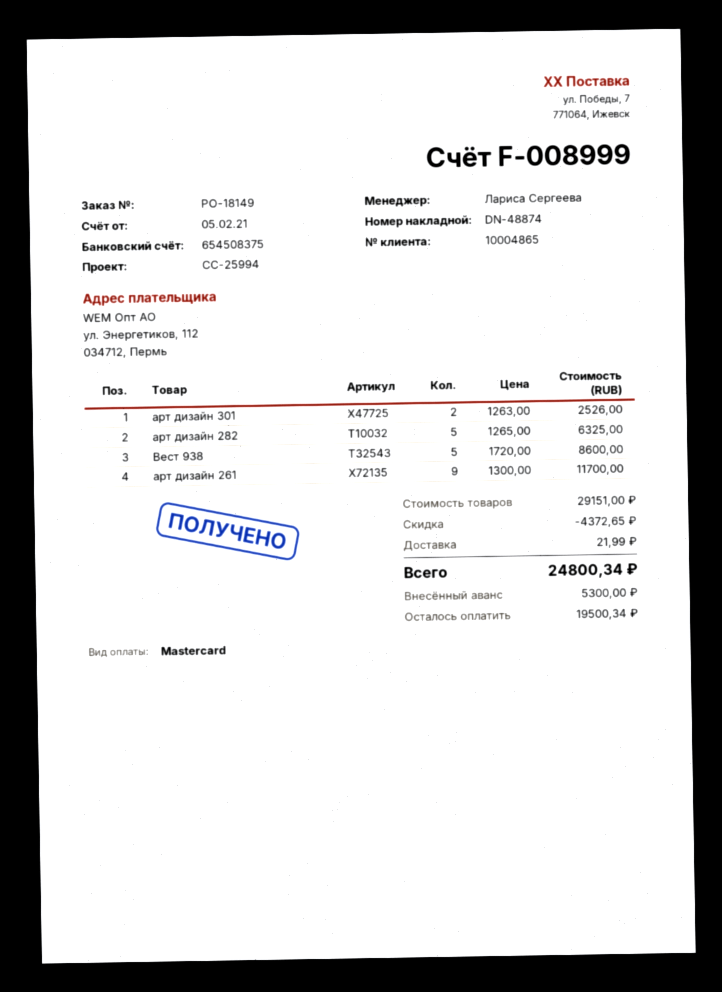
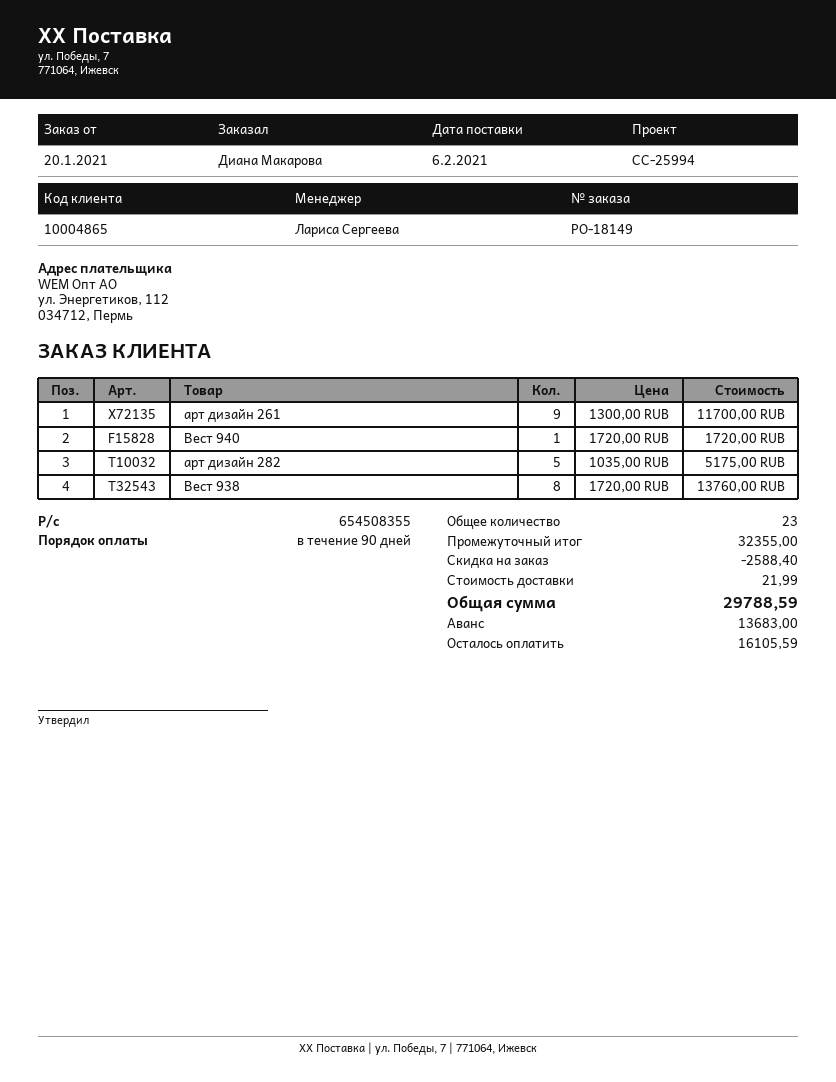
bank account: 654508375 -> 654508355
арт дизайн 301: 2 x 1263.00 = 2526.00 -> none
арт дизайн 282: 5 x 1265.00 = 6325.00 -> 5 x 1035.00 = 5175.00
Вест 938: 5 x 1720.00 = 8600.00 -> 8 x 1720.00 = 13760.00
Вест 940: none -> 1 x 1720.00 = 1720.00
subtotal: 29151.00 -> 32355.00
discount: 4372.65 -> 2588.40
total: 24800.34 -> 29788.59
deposit: 5300.00 -> 13683.00
balance: 19500.34 -> 16105.59

